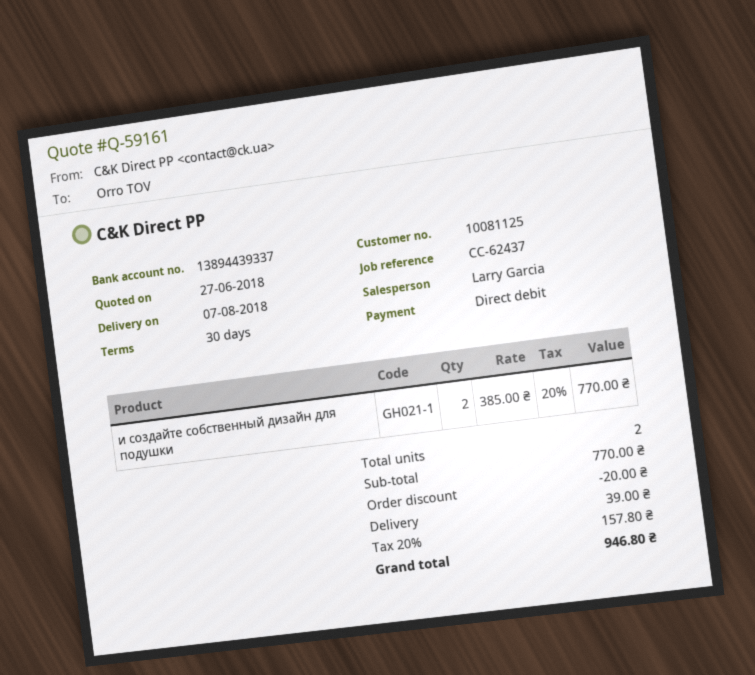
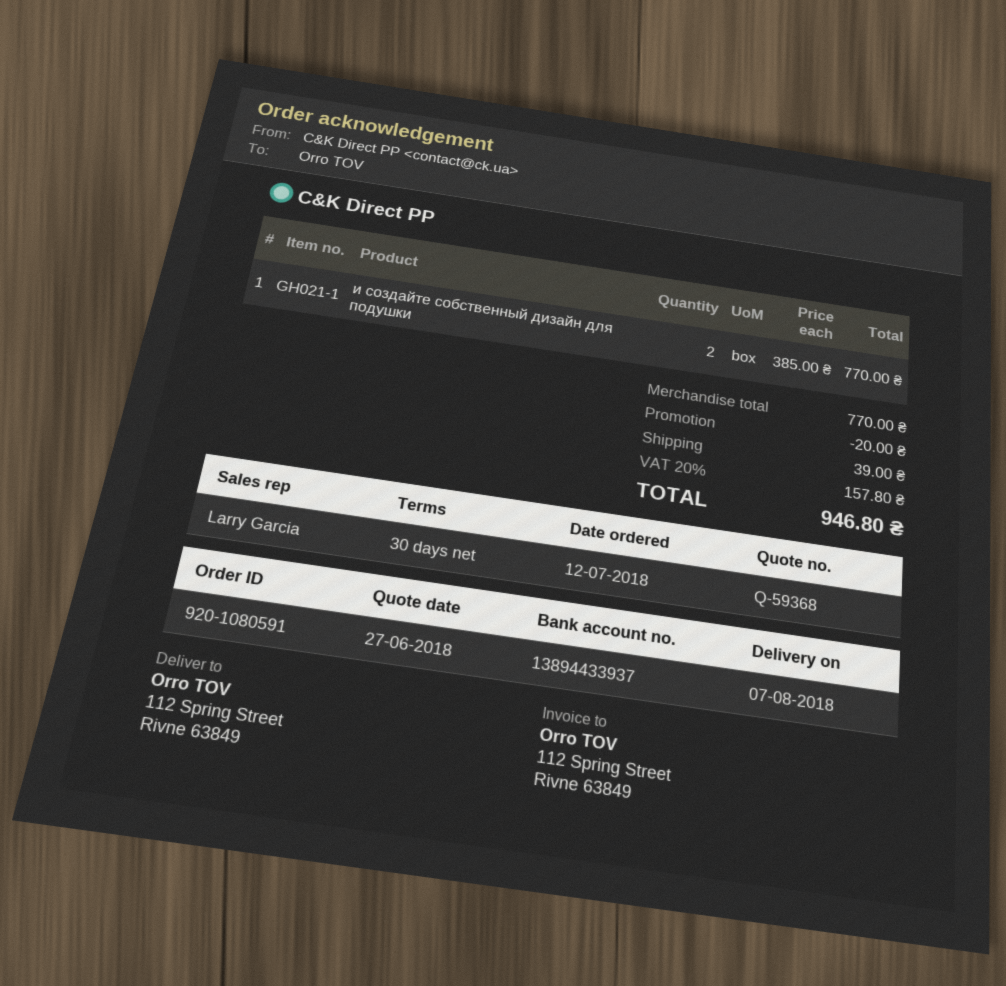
quote number: Q-59161 -> Q-59368
bank account: 13894439337 -> 13894433937

